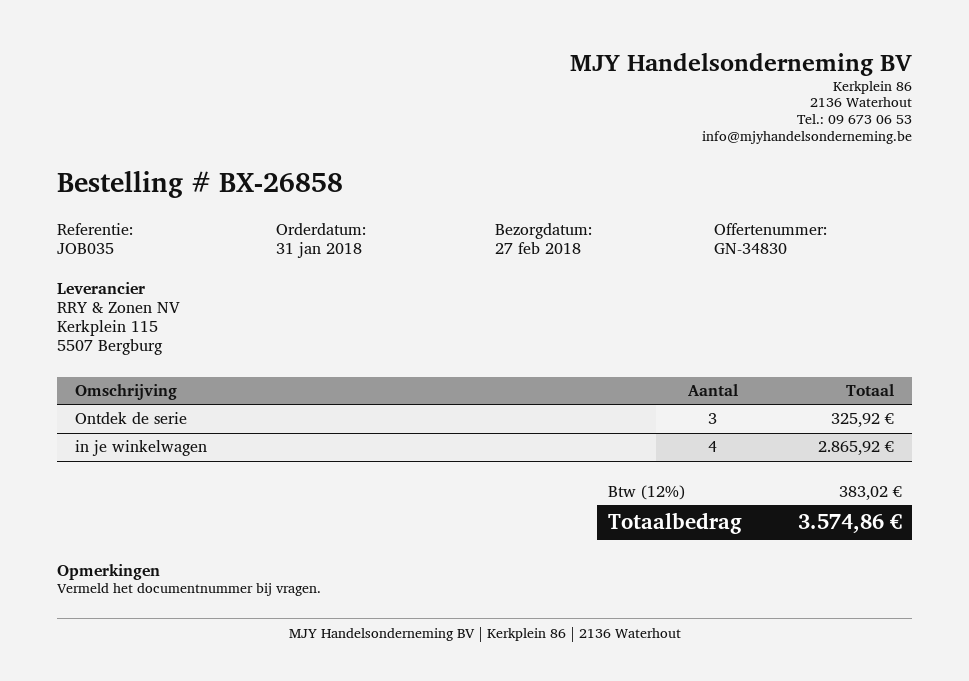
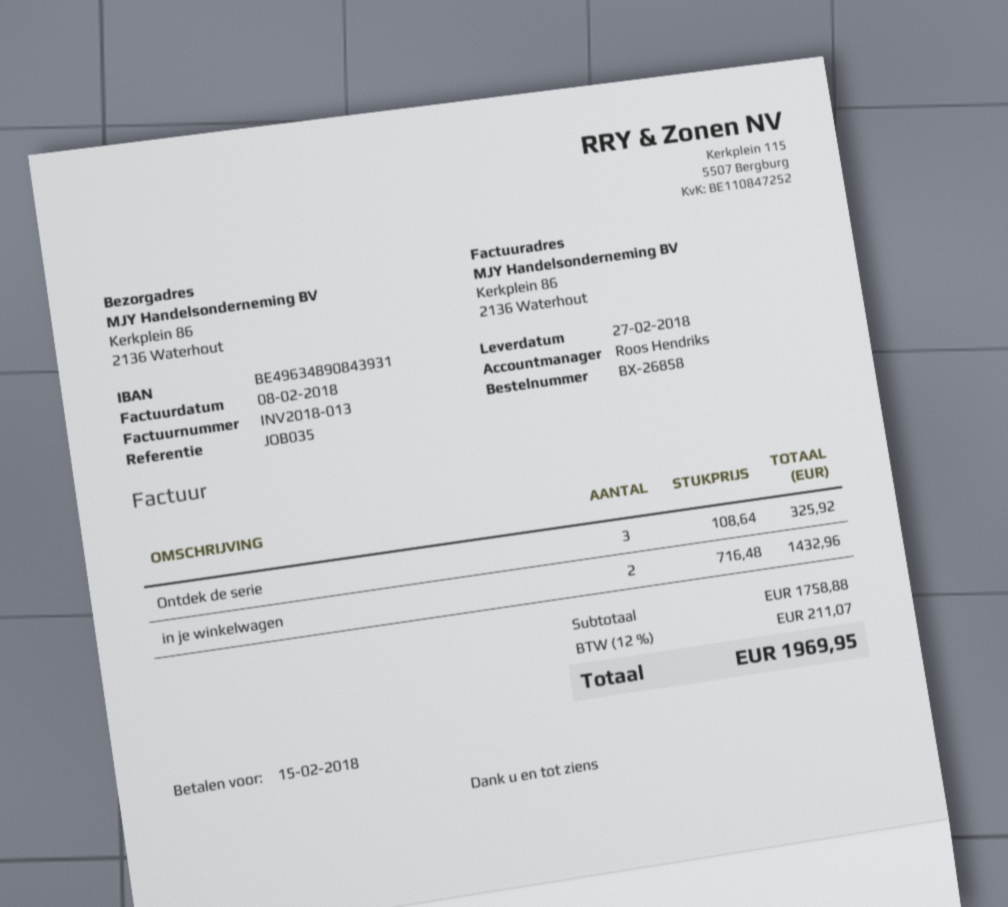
in je winkelwagen: 4 for 2865.92 -> 2 for 1432.96
tax: 12% = 383.02 -> 12% = 211.07
total: 3574.86 -> 1969.95

